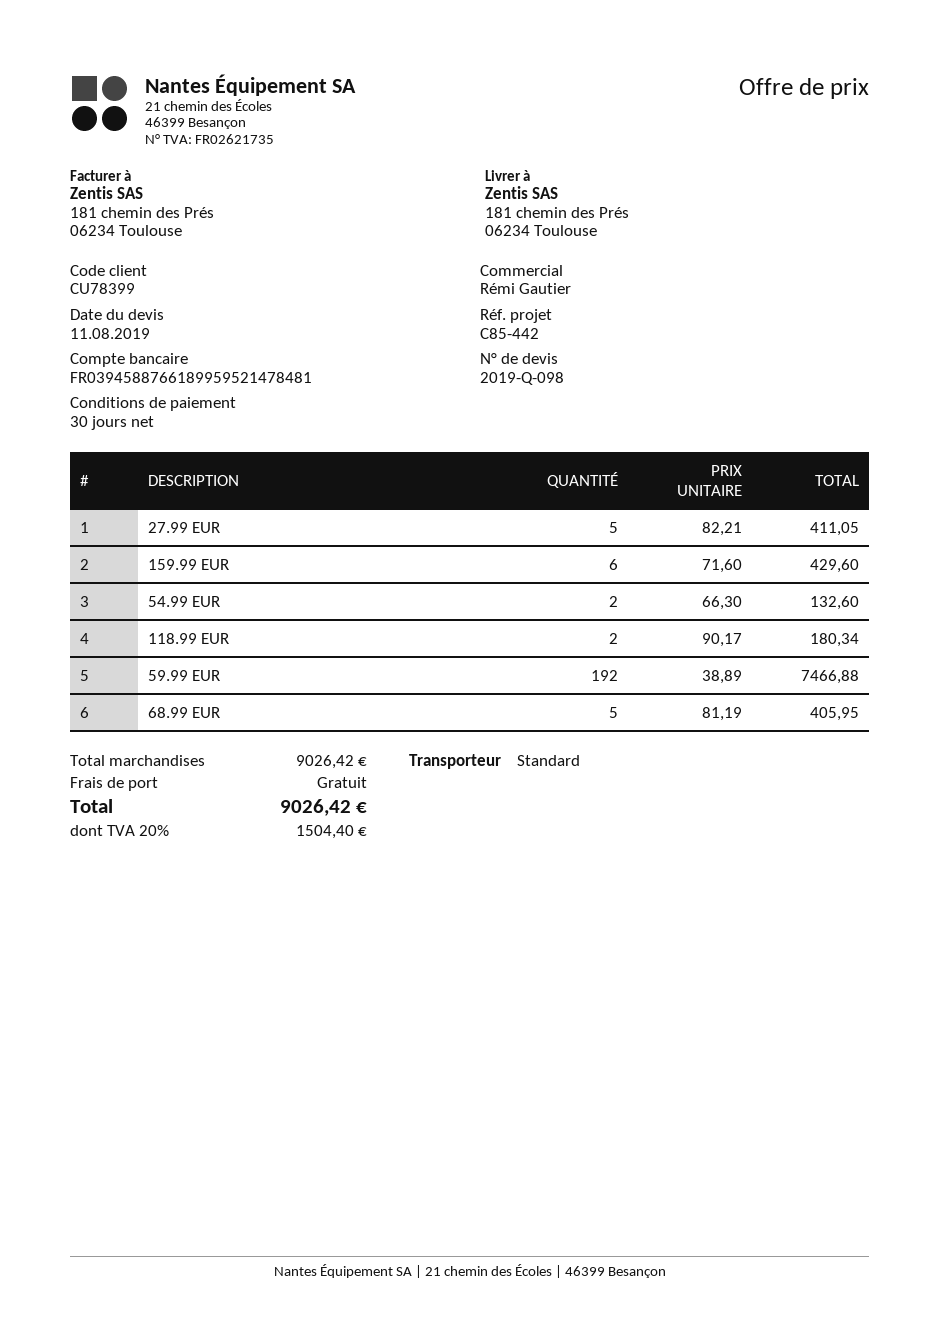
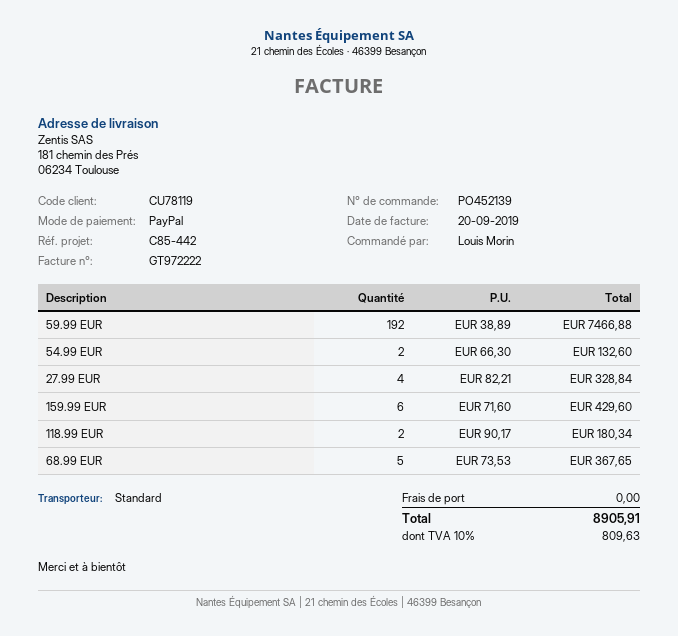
customer number: CU78399 -> CU78119
27.99 EUR: 5 x 82.21 = 411.05 -> 4 x 82.21 = 328.84
68.99 EUR: 5 x 81.19 = 405.95 -> 5 x 73.53 = 367.65
tax: 20% = 1504.40 -> 10% = 809.63
total: 9026.42 -> 8905.91

